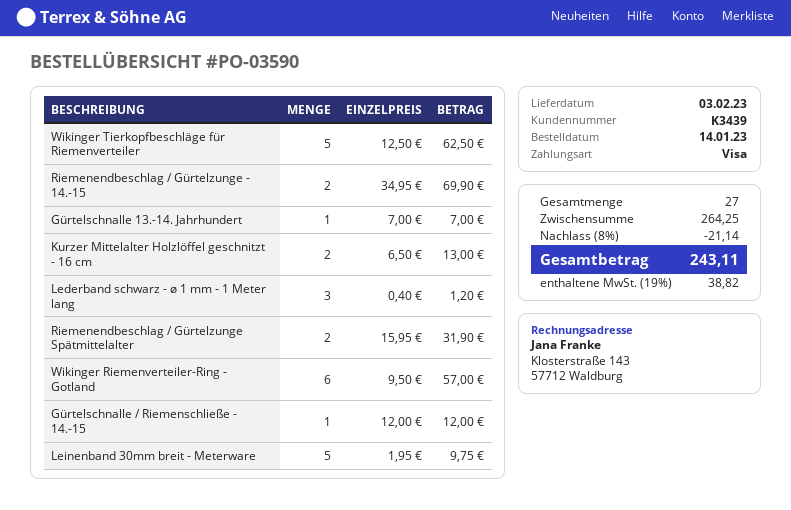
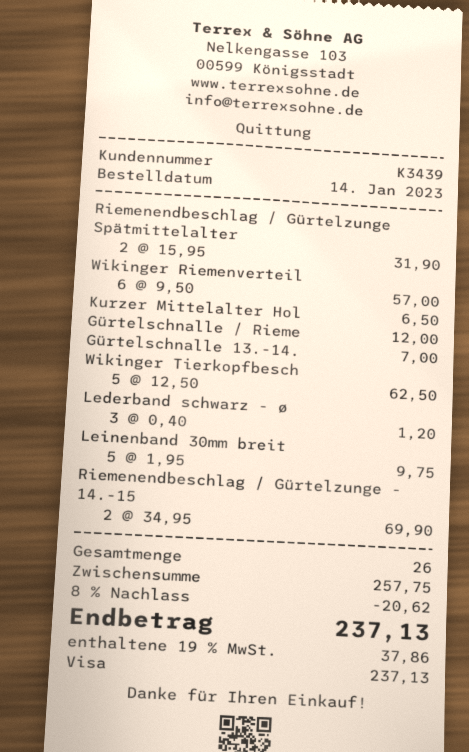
Kurzer Mittelalter Holzlöffel geschnitzt - 16 cm: 2 x 6.50 = 13.00 -> 1 x 6.50 = 6.50
total quantity: 27 -> 26
subtotal: 264.25 -> 257.75
discount: 8% = 21.14 -> 8% = 20.62
tax: 19% = 38.82 -> 19% = 37.86
total: 243.11 -> 237.13

